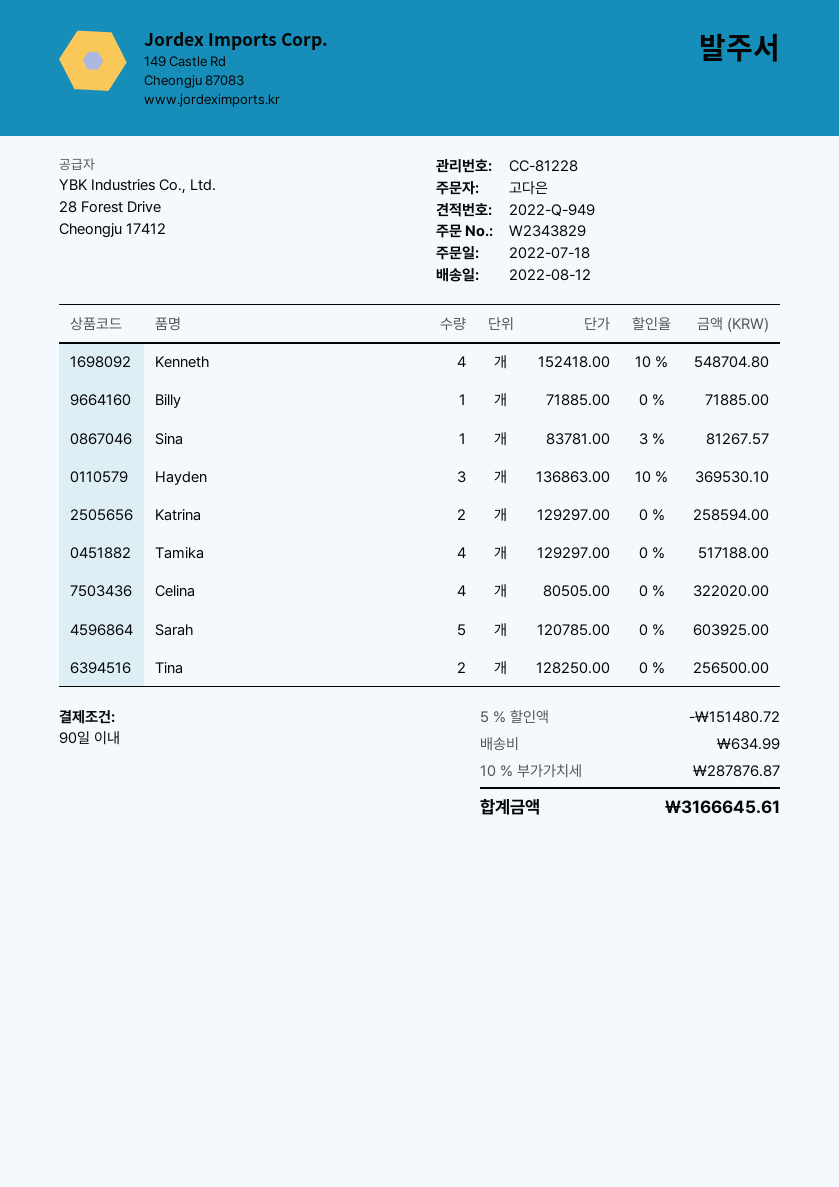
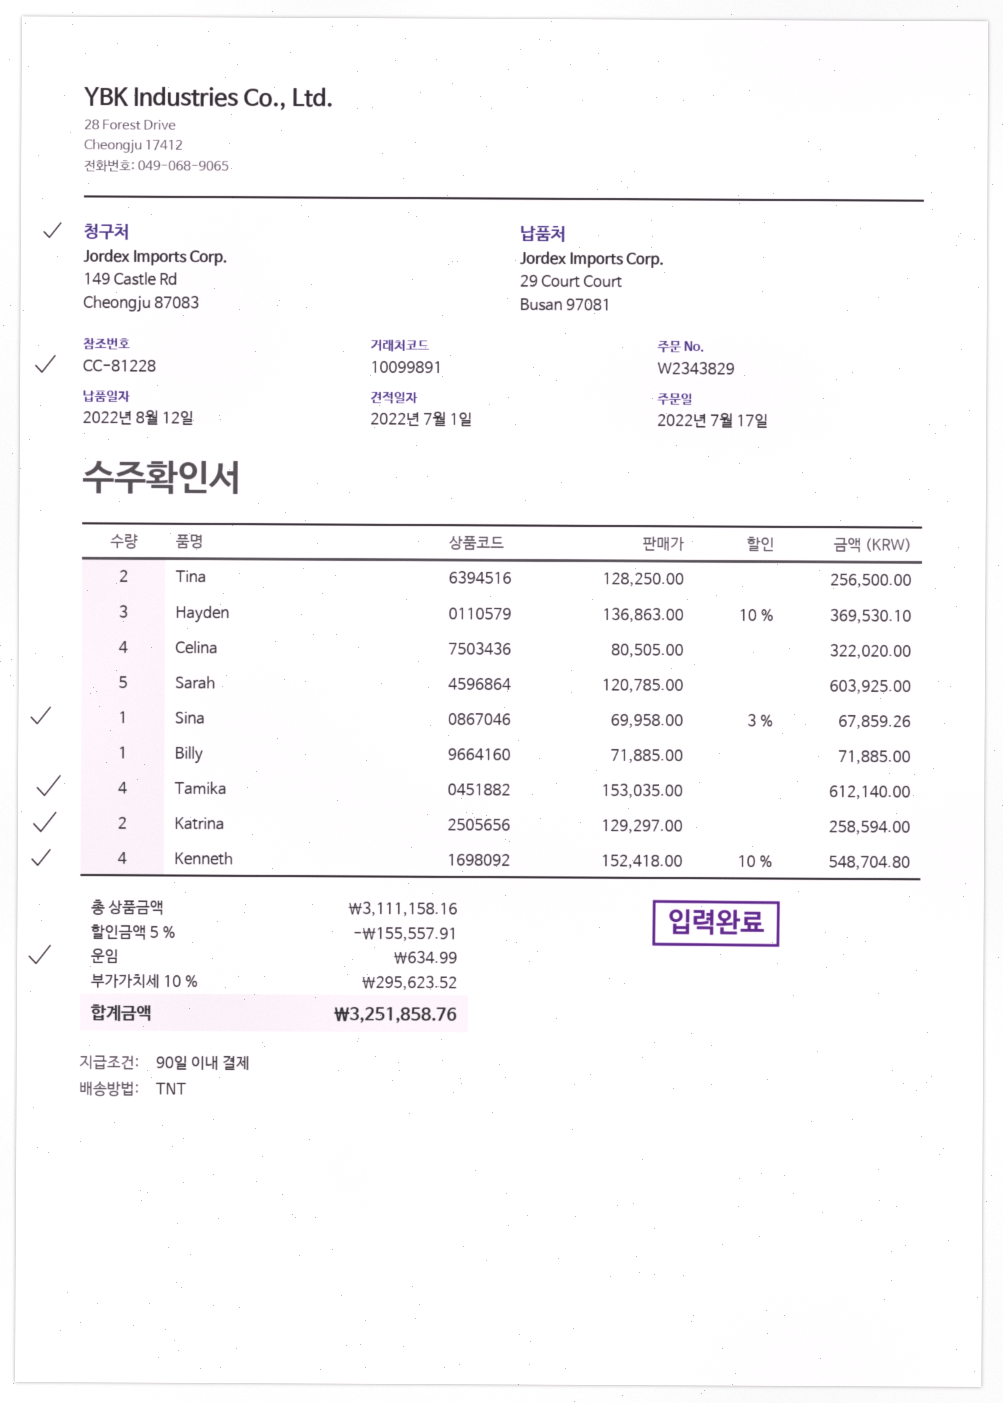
order date: 2022-07-18 -> 2022-07-17
Sina: 1 x 83781.00 - 3% = 81267.57 -> 1 x 69958.00 - 3% = 67859.26
Tamika: 4 x 129297.00 = 517188.00 -> 4 x 153035.00 = 612140.00
discount: 5% = 151480.72 -> 5% = 155557.91
tax: 10% = 287876.87 -> 10% = 295623.52
total: 3166645.61 -> 3251858.76

